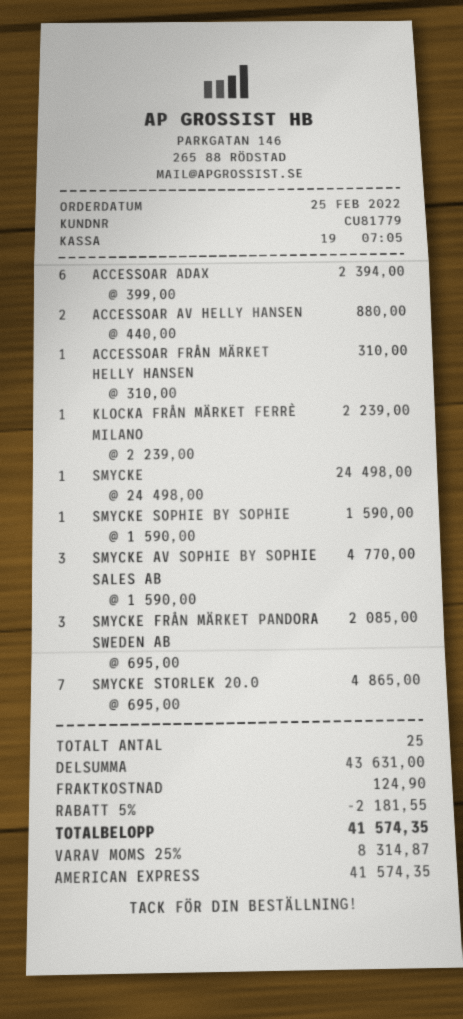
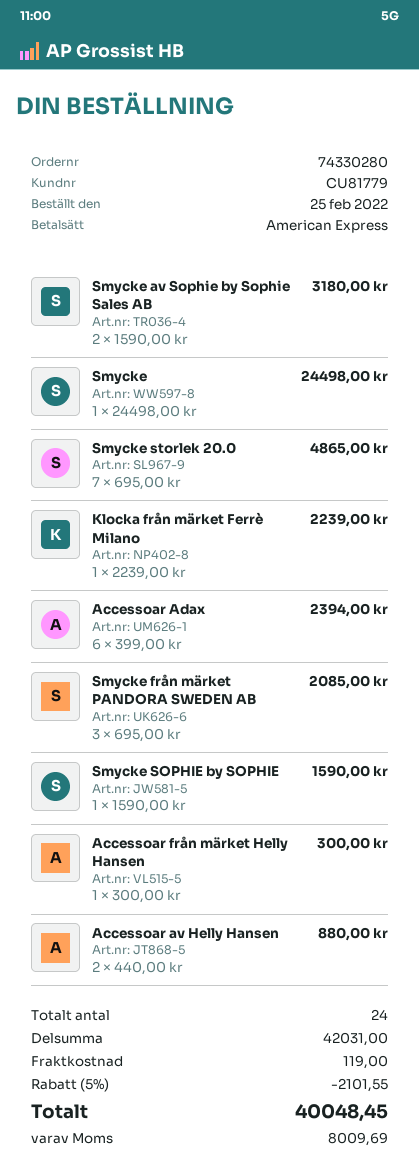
ACCESSOAR FRÅN MÄRKET HELLY HANSEN: 1 x 310.00 = 310.00 -> 1 x 300.00 = 300.00
SMYCKE AV SOPHIE BY SOPHIE SALES AB: 3 x 1590.00 = 4770.00 -> 2 x 1590.00 = 3180.00
total quantity: 25 -> 24
subtotal: 43631.00 -> 42031.00
discount: 5% = 2181.55 -> 5% = 2101.55
shipping: 124.90 -> 119.00
tax: 8314.87 -> 8009.69
total: 41574.35 -> 40048.45

